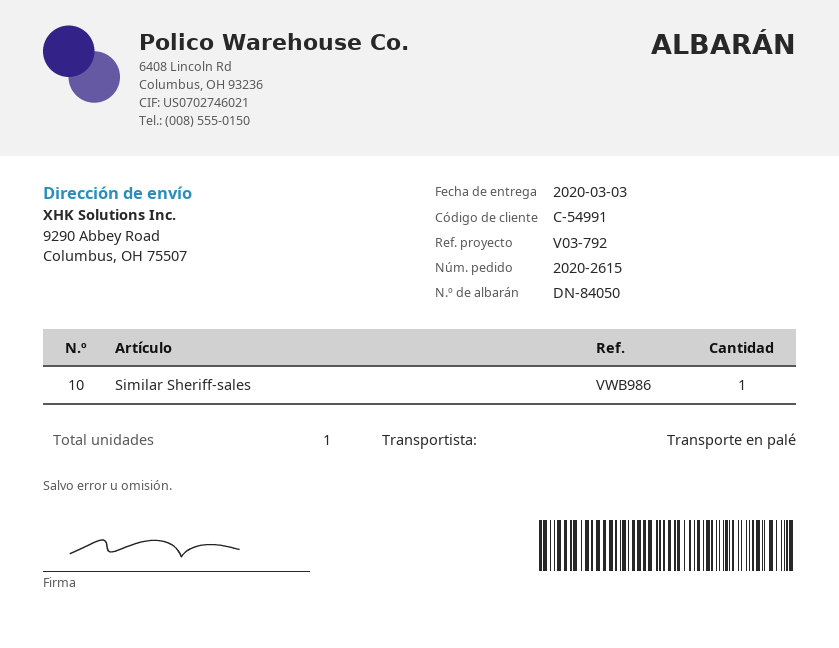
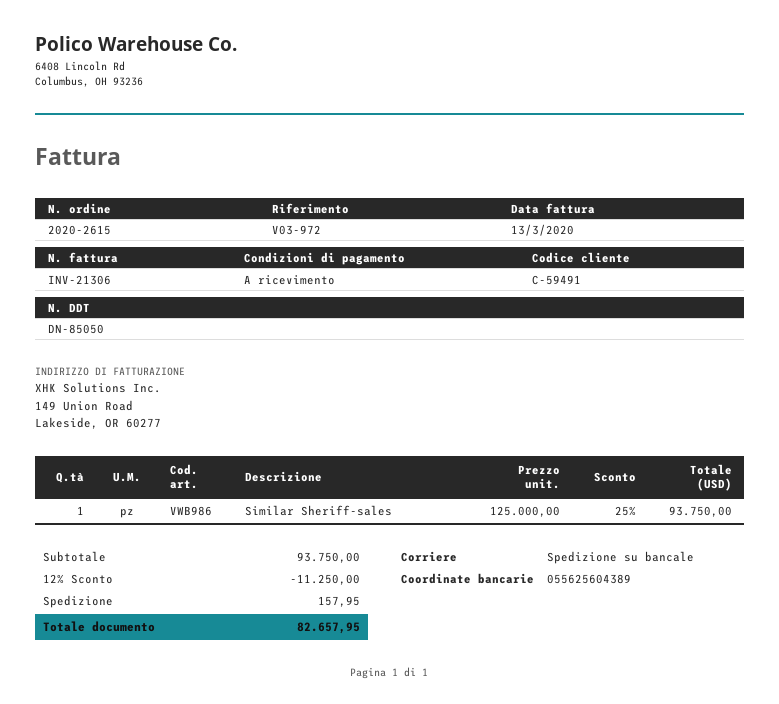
delivery note number: DN-84050 -> DN-85050
customer number: C-54991 -> C-59491
reference: V03-792 -> V03-972

